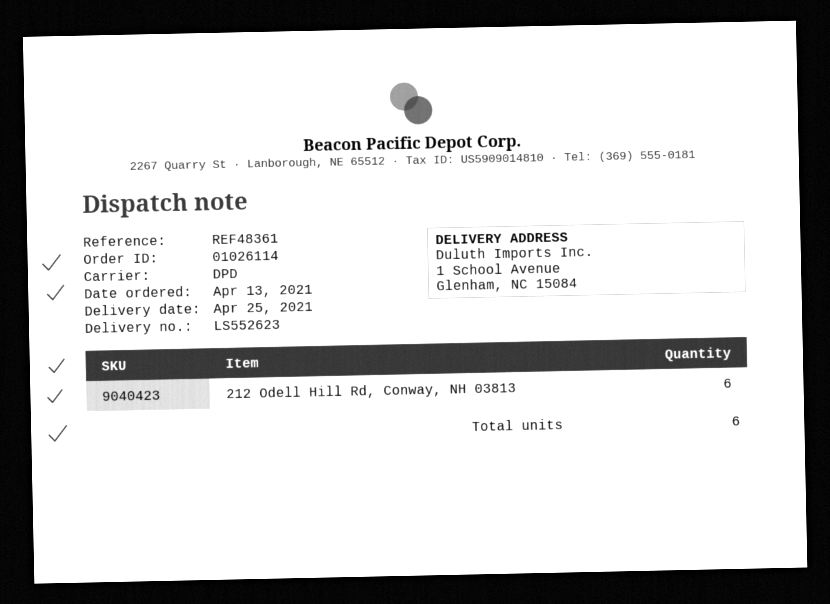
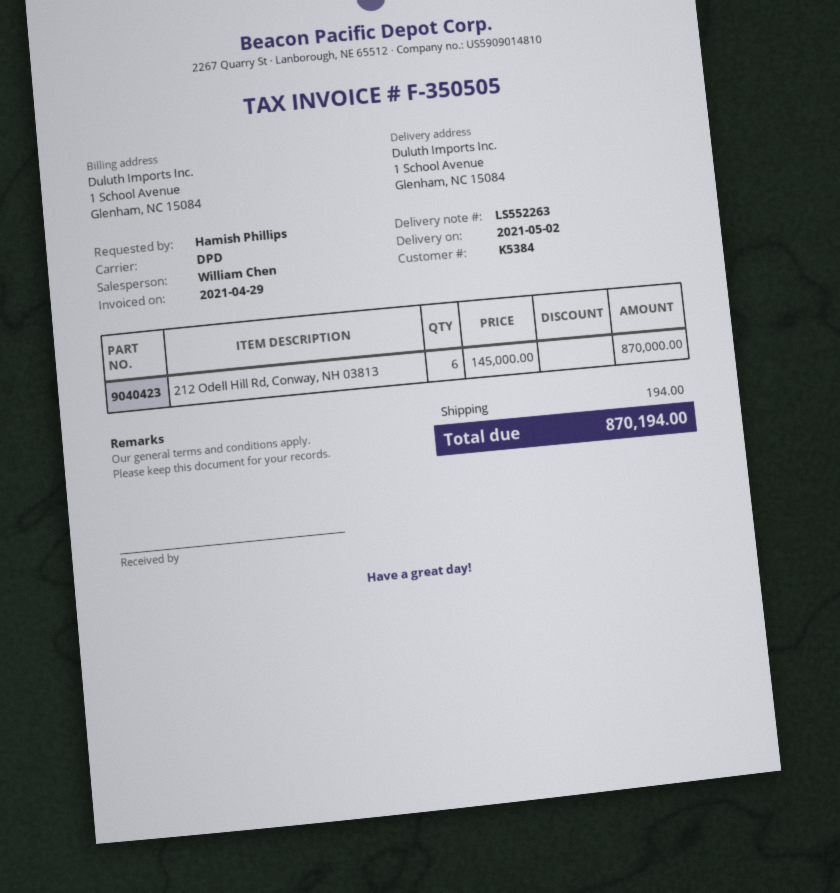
delivery note number: LS552623 -> LS552263
delivery date: 2021-04-25 -> 2021-05-02

